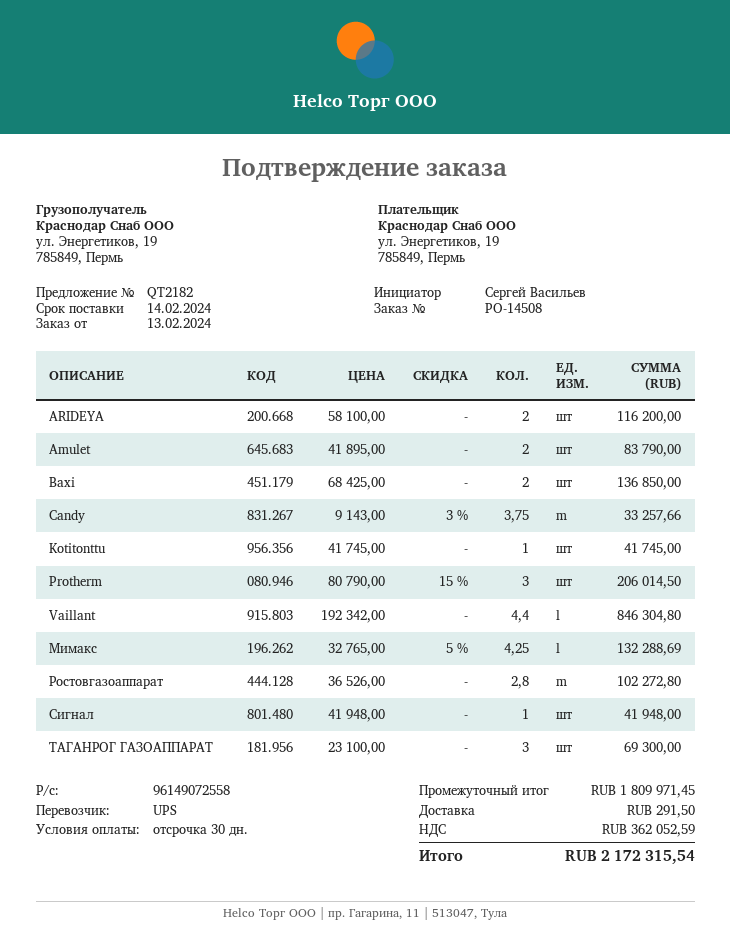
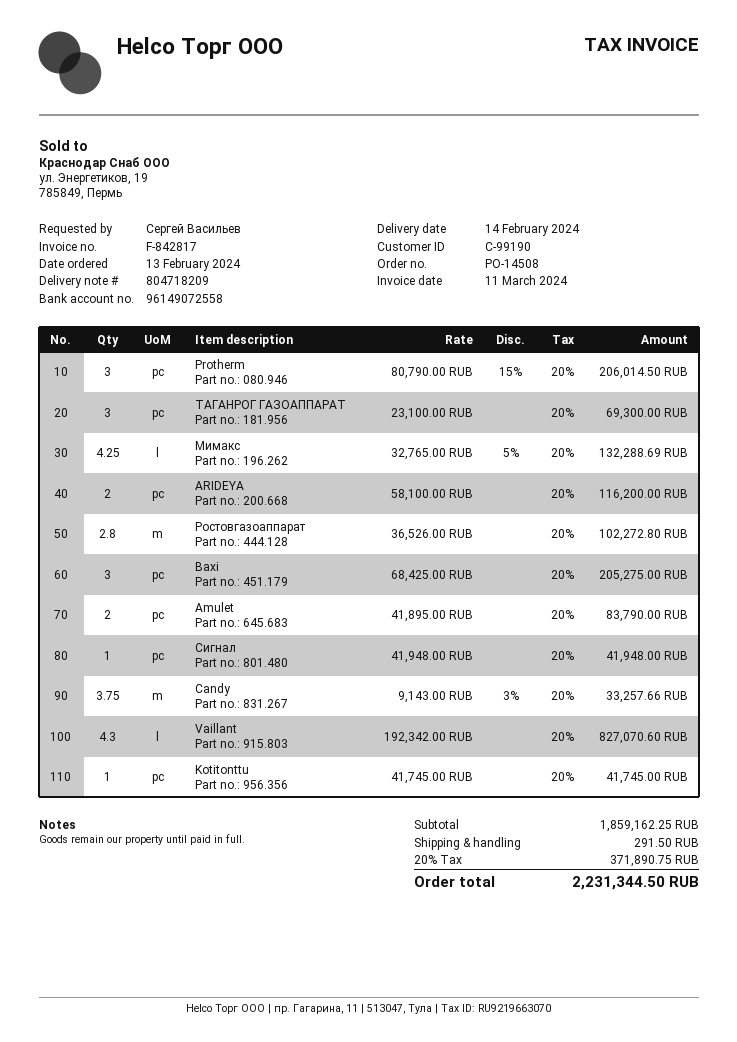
Baxi: 2 x 68425.00 = 136850.00 -> 3 x 68425.00 = 205275.00
Vaillant: 4.4 x 192342.00 = 846304.80 -> 4.3 x 192342.00 = 827070.60
subtotal: 1809971.45 -> 1859162.25
tax: 362052.59 -> 371890.75
total: 2172315.54 -> 2231344.50

